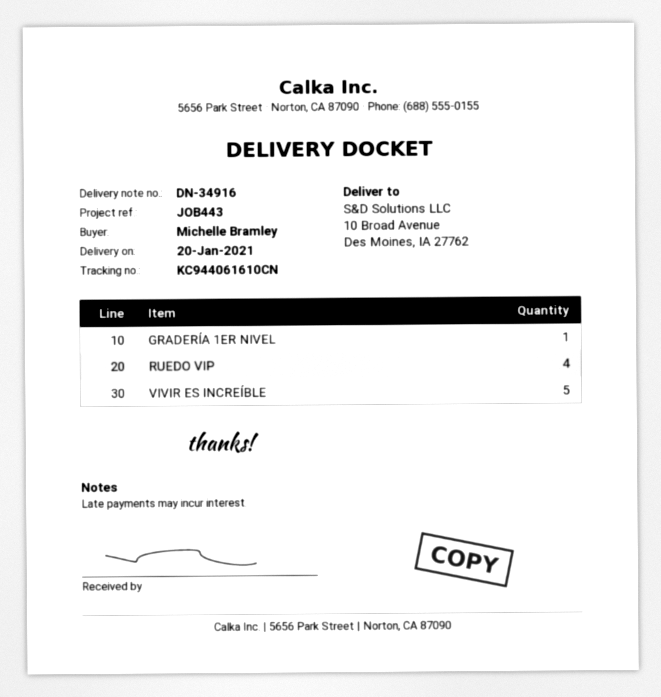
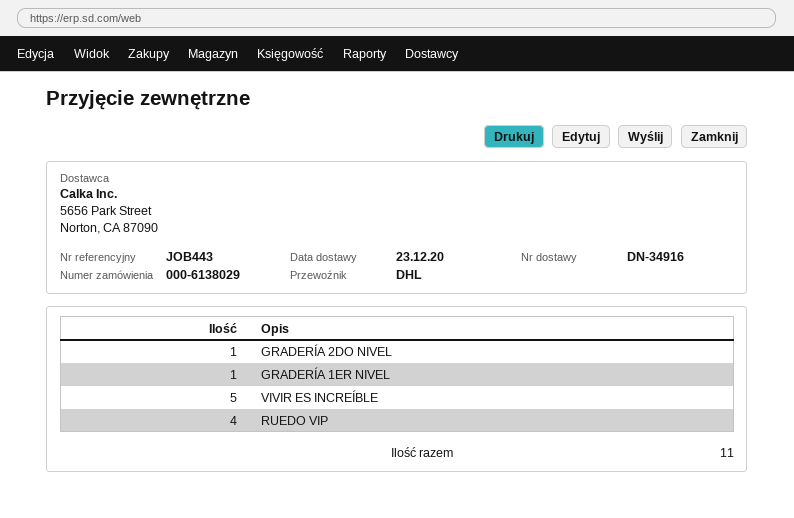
delivery date: 2021-01-20 -> 2020-12-23
GRADERÍA 2DO NIVEL: none -> 1

